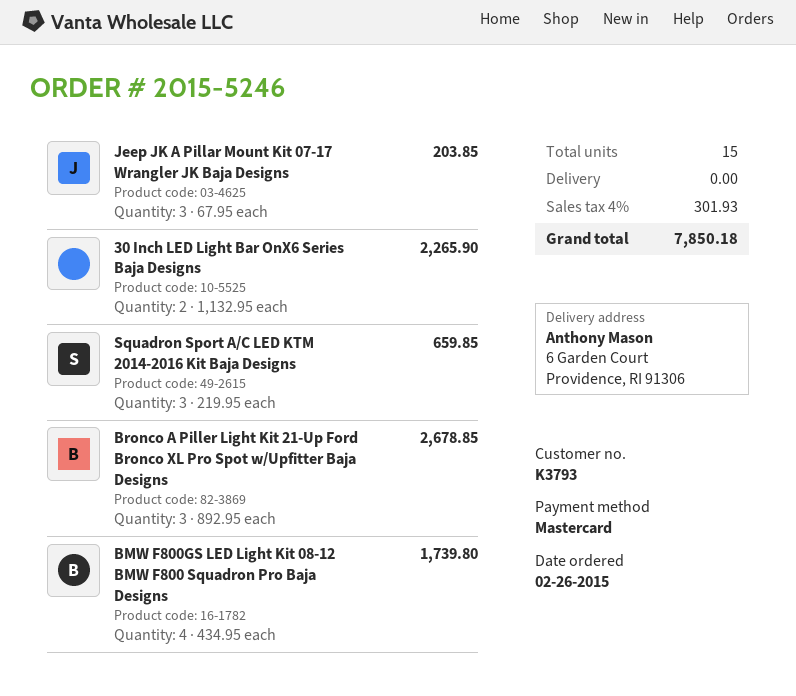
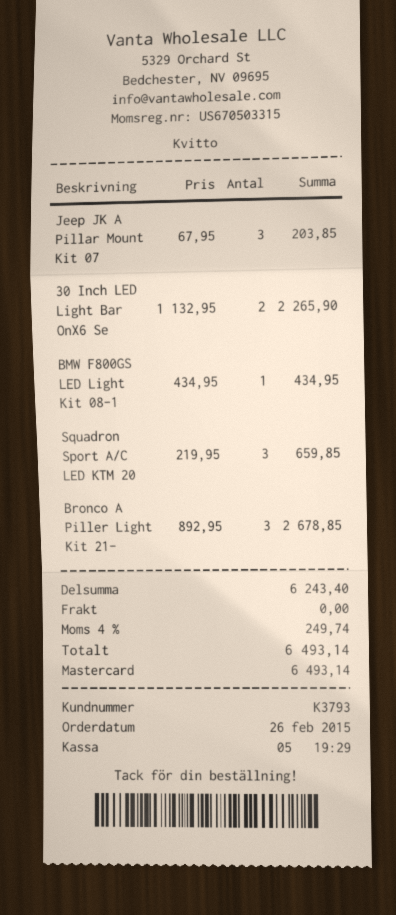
BMW F800GS LED Light Kit 08-12 BMW F800 Squadron Pro Baja Designs: 4 x 434.95 = 1739.80 -> 1 x 434.95 = 434.95
tax: 4% = 301.93 -> 4% = 249.74
total: 7850.18 -> 6493.14

